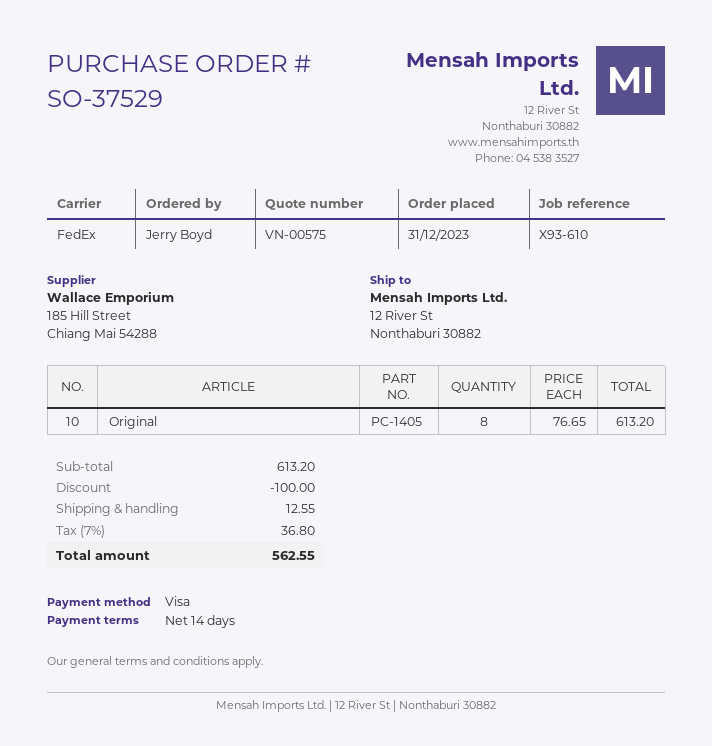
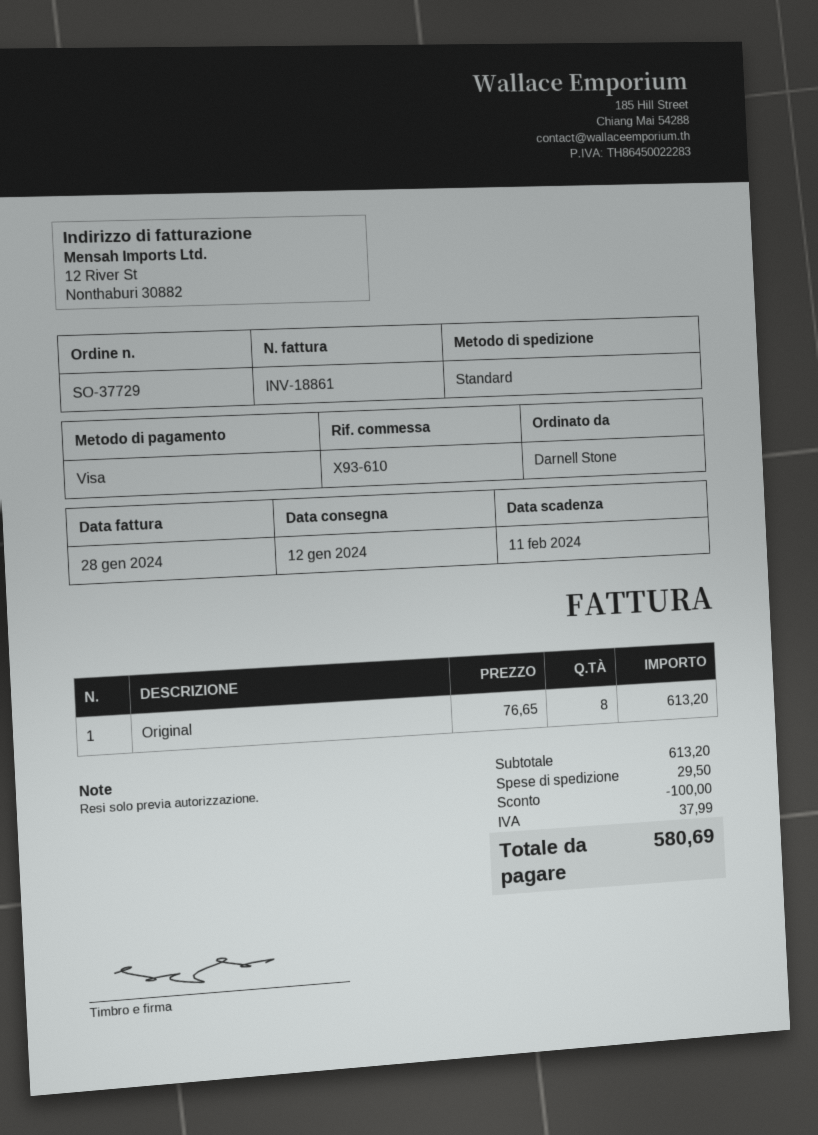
order number: SO-37529 -> SO-37729
ordered by: Jerry Boyd -> Darnell Stone
shipping method: FedEx -> standard
shipping: 12.55 -> 29.50
tax: 36.80 -> 37.99
total: 562.55 -> 580.69

